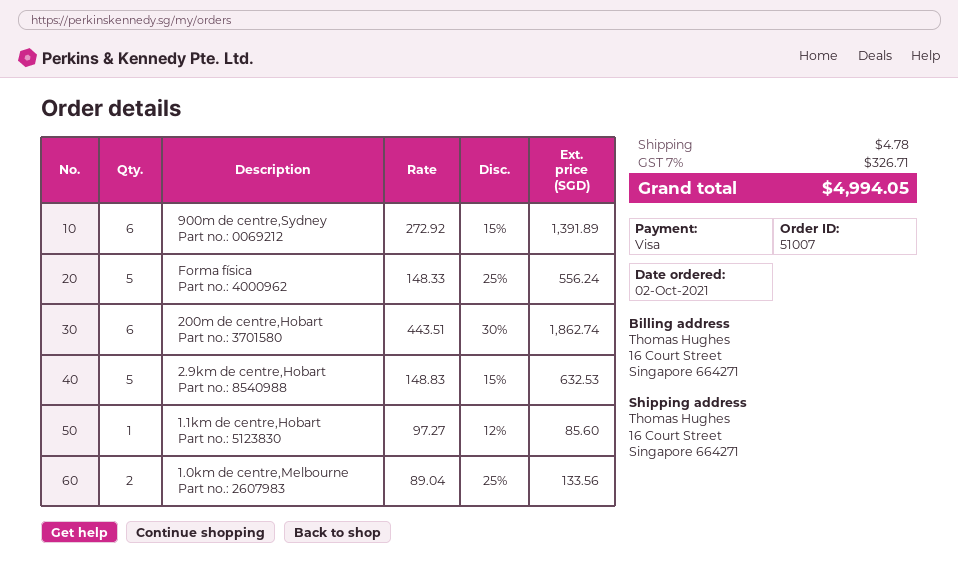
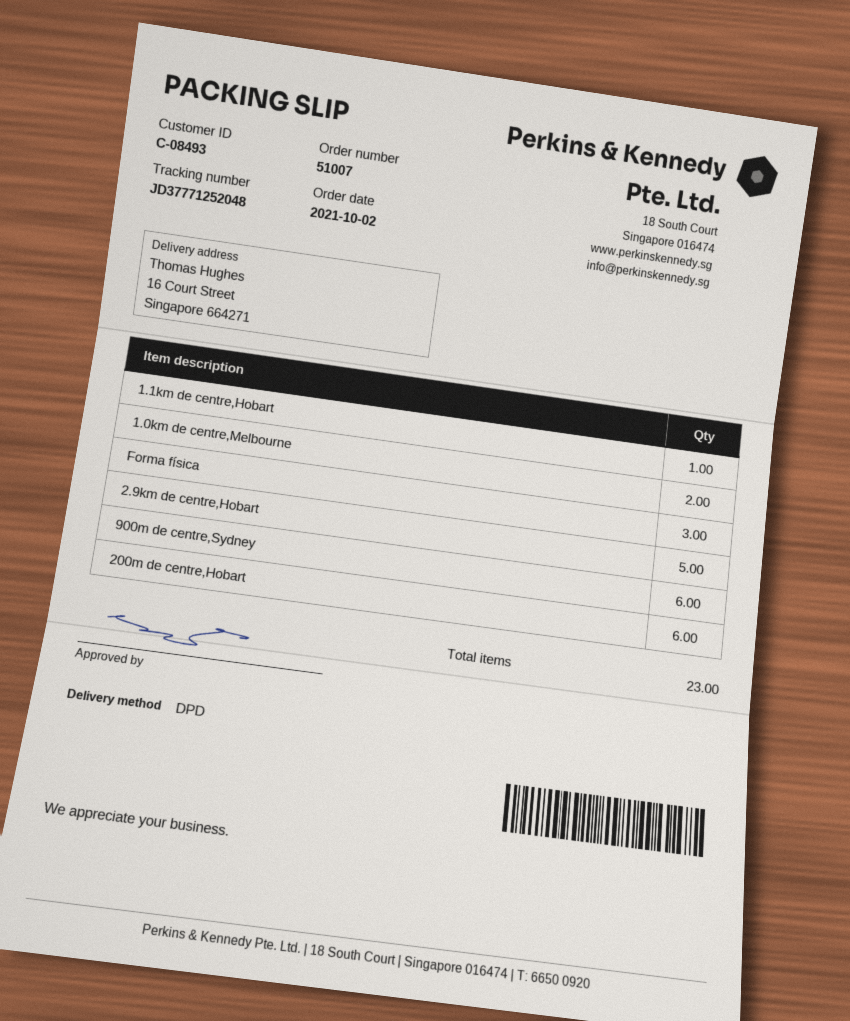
Forma física: 5 -> 3

